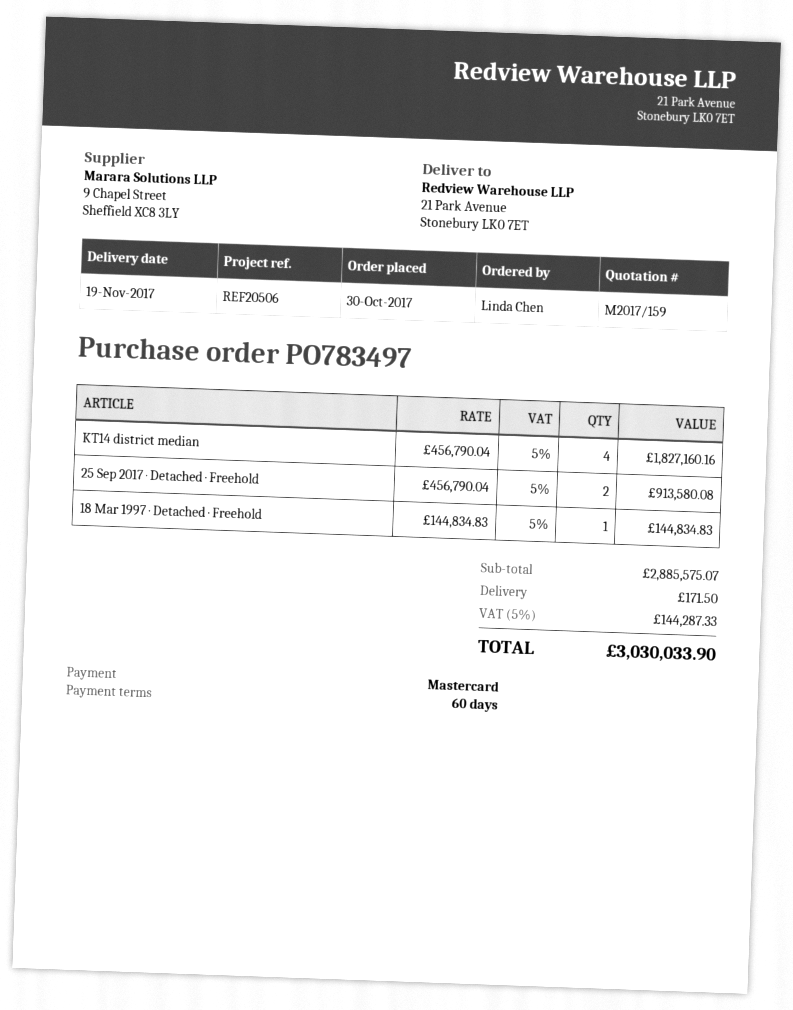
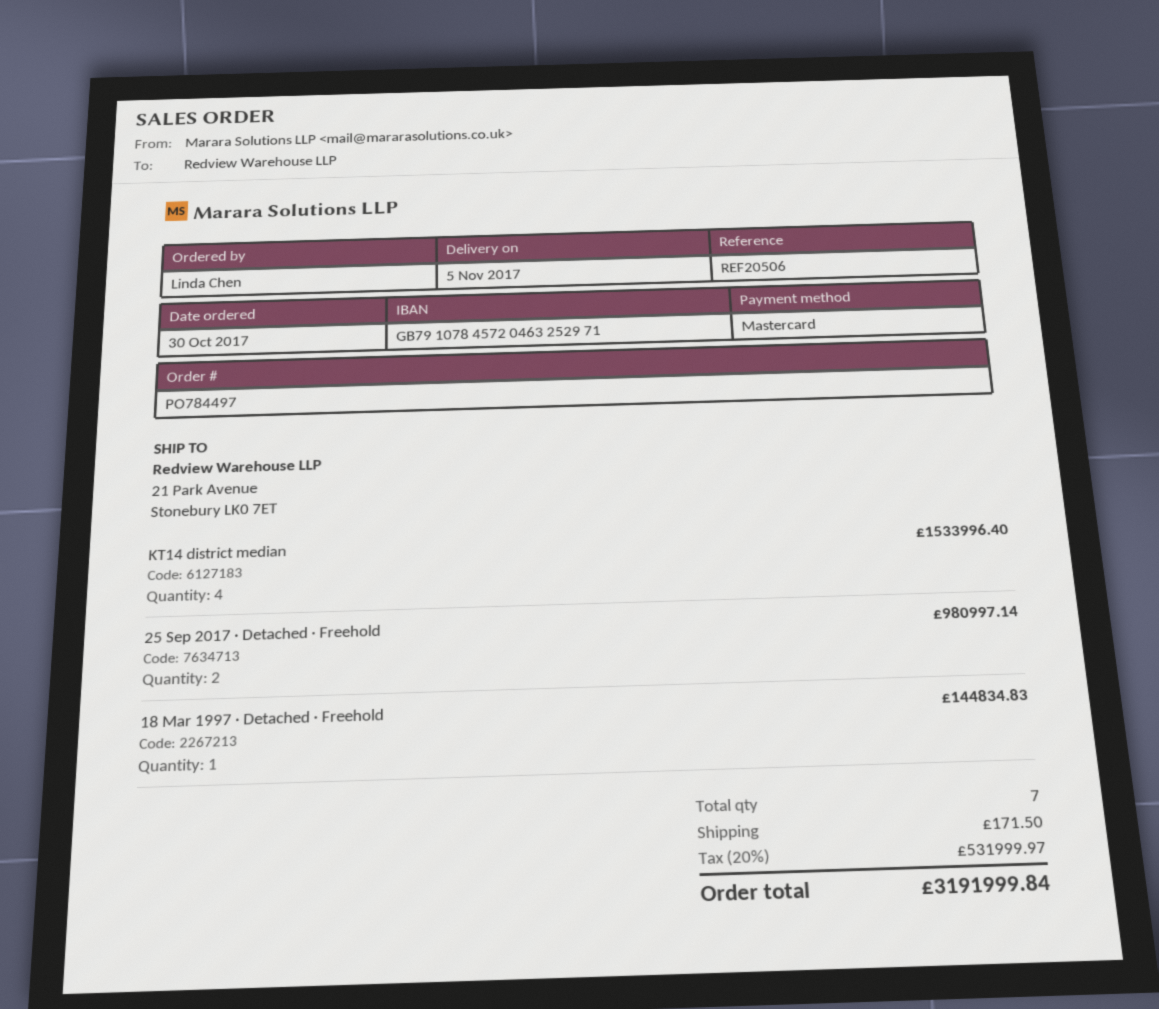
order number: PO783497 -> PO784497
delivery date: 2017-11-19 -> 2017-11-05
KT14 district median: 4 for 1827160.16 -> 4 for 1533996.40
25 Sep 2017 · Detached · Freehold: 2 for 913580.08 -> 2 for 980997.14
tax: 5% = 144287.33 -> 20% = 531999.97
total: 3030033.90 -> 3191999.84

